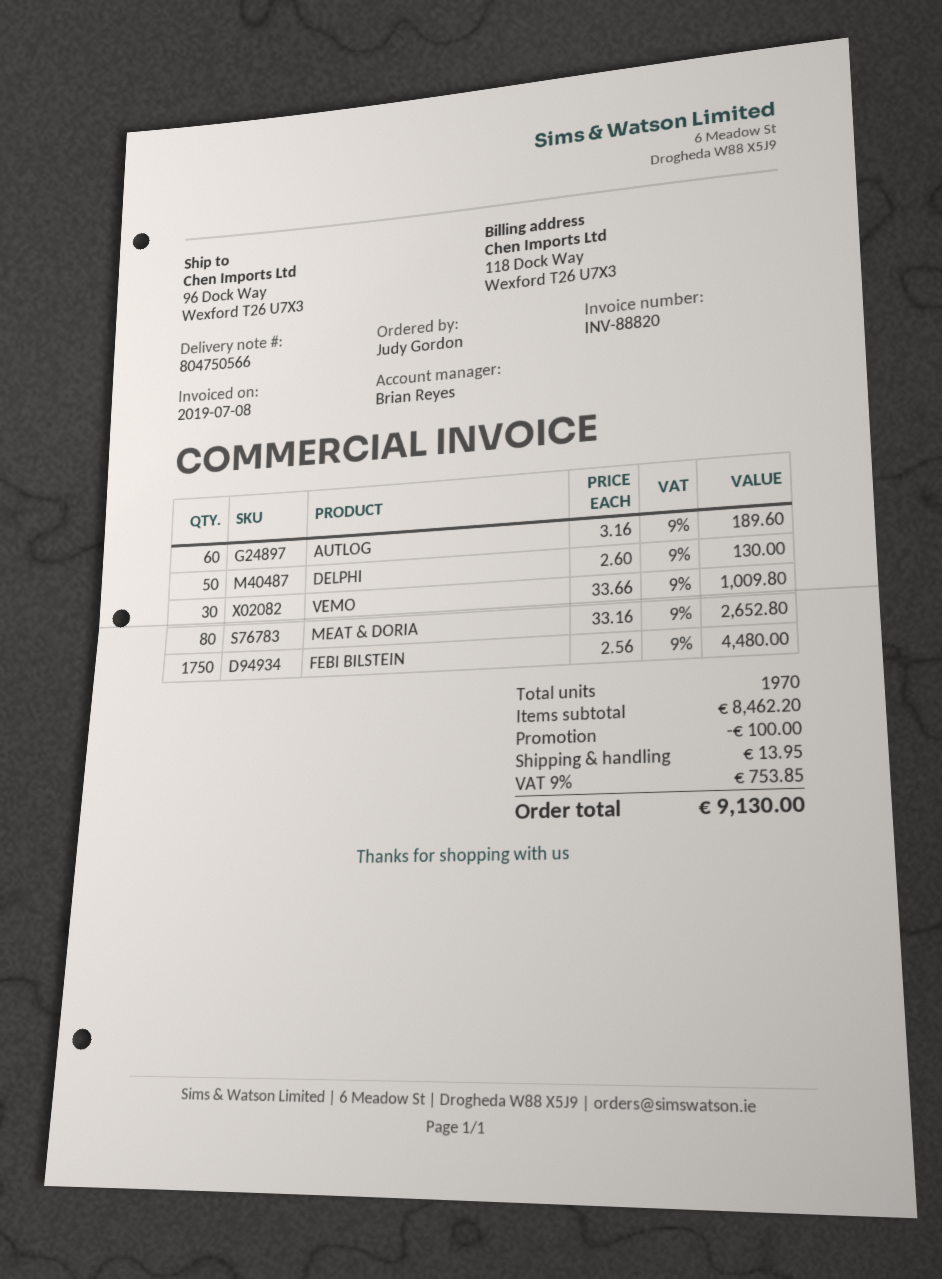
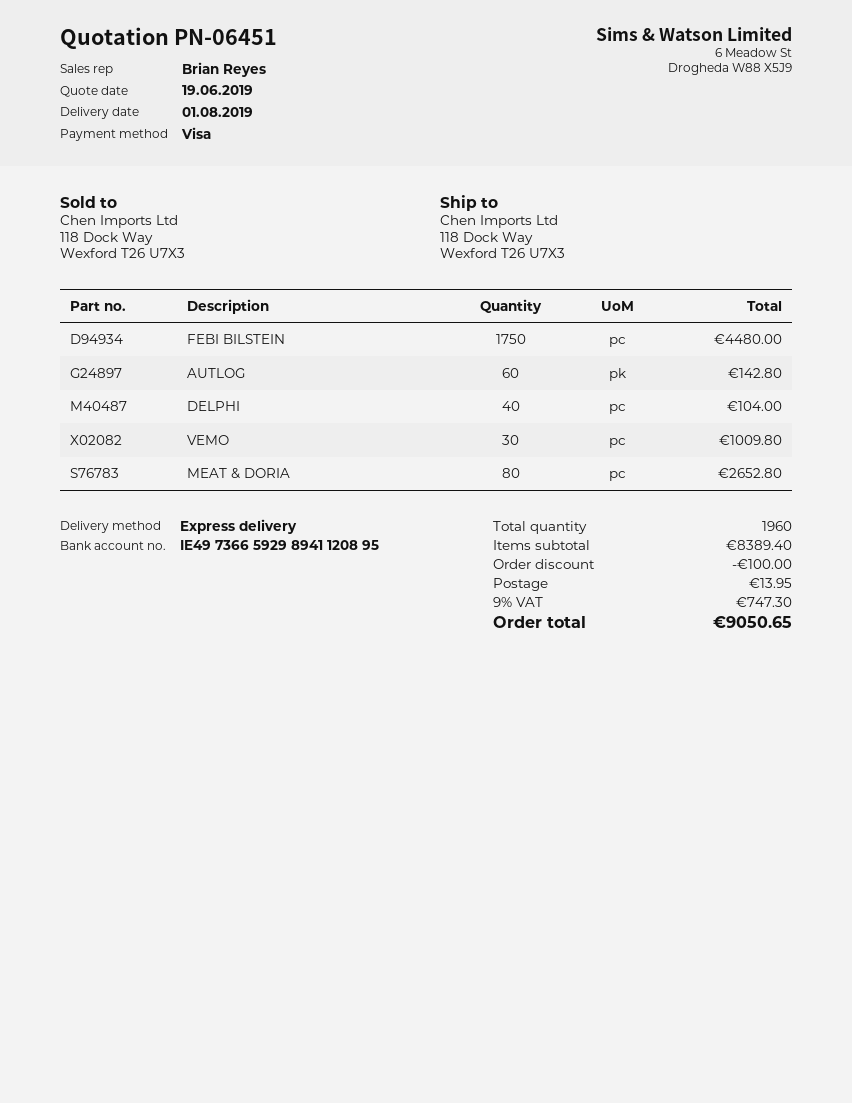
ship to: 96 Dock Way, Wexford T26 U7X3 -> 118 Dock Way, Wexford T26 U7X3
AUTLOG: 60 for 189.60 -> 60 for 142.80
DELPHI: 50 for 130.00 -> 40 for 104.00
total quantity: 1970 -> 1960
subtotal: 8462.20 -> 8389.40
tax: 9% = 753.85 -> 9% = 747.30
total: 9130.00 -> 9050.65

